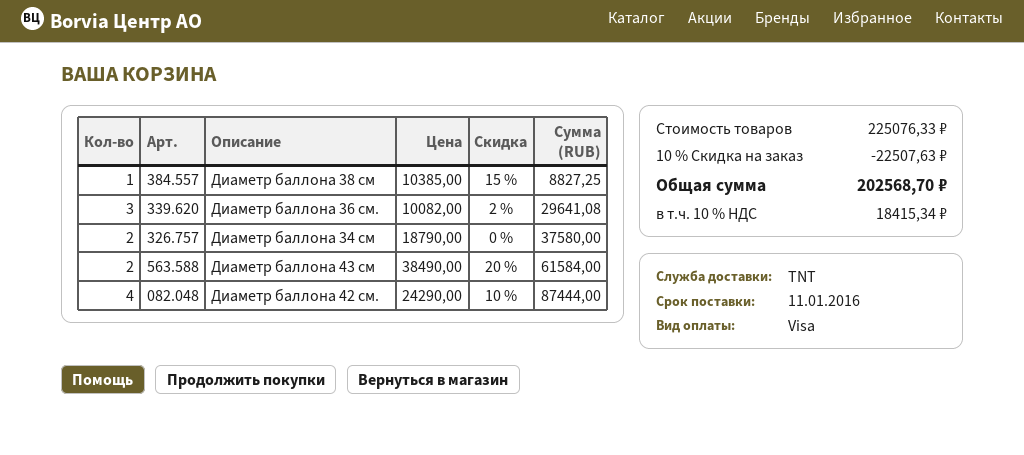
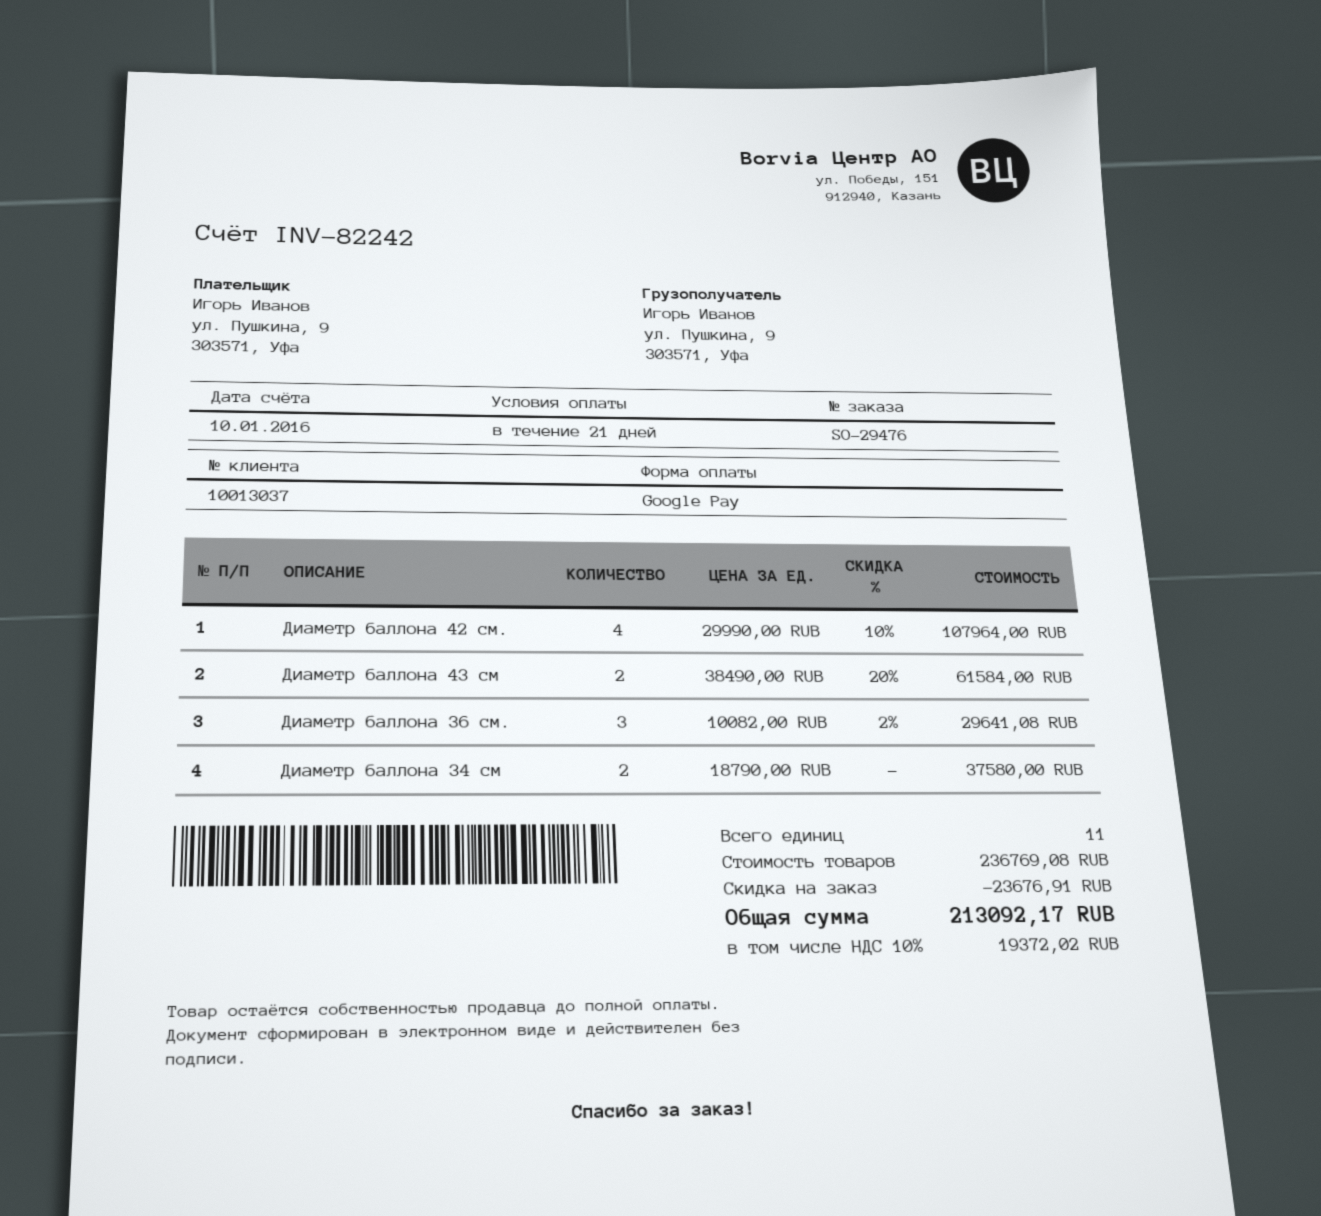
payment method: Visa -> Google Pay
Диаметр баллона 38 см: 1 x 10385.00 - 15% = 8827.25 -> none
Диаметр баллона 42 см.: 4 x 24290.00 - 10% = 87444.00 -> 4 x 29990.00 - 10% = 107964.00
subtotal: 225076.33 -> 236769.08
discount: 22507.63 -> 23676.91
tax: 10% = 18415.34 -> 10% = 19372.02
total: 202568.70 -> 213092.17

